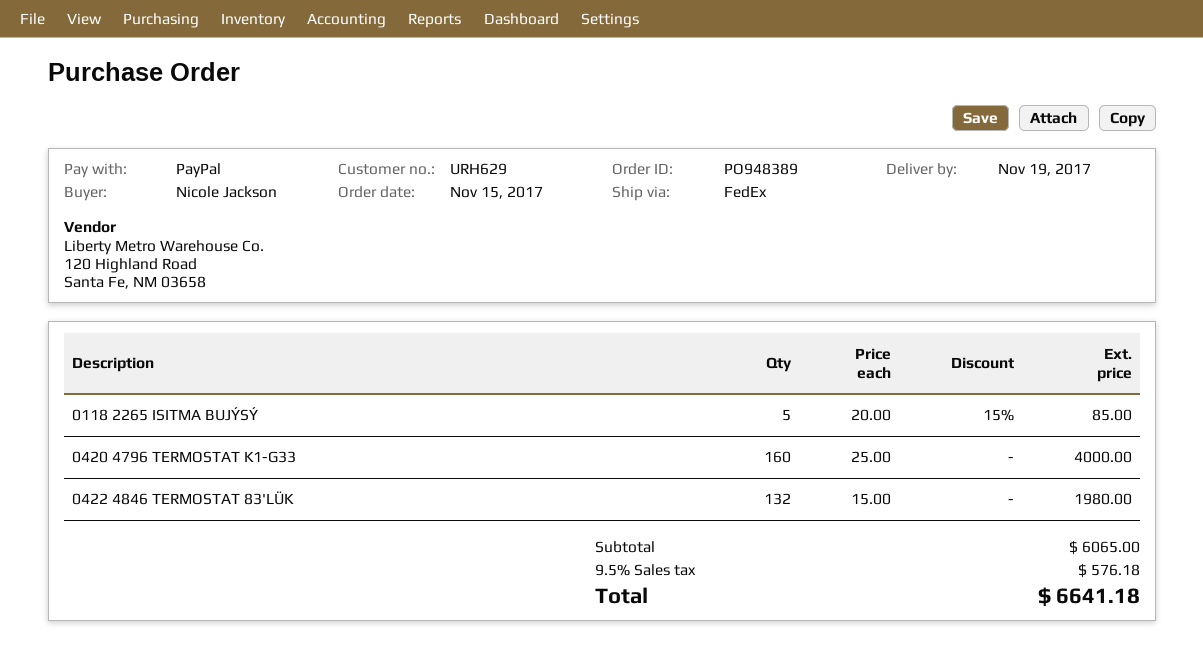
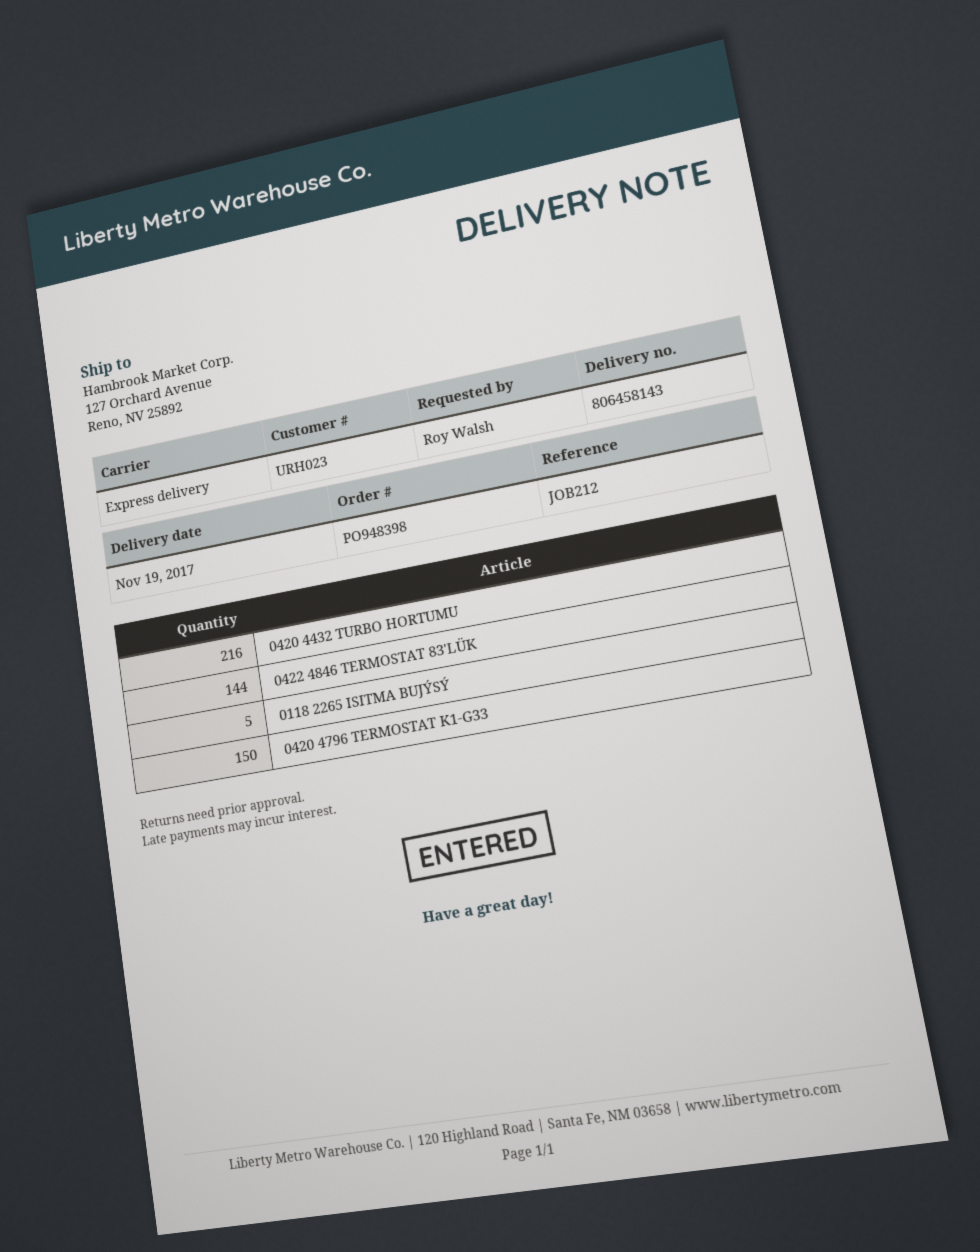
order number: PO948389 -> PO948398
customer number: URH629 -> URH023
ordered by: Nicole Jackson -> Roy Walsh
shipping method: FedEx -> express
0420 4796 TERMOSTAT K1-G33: 160 -> 150
0422 4846 TERMOSTAT 83'LÜK: 132 -> 144
0420 4432 TURBO HORTUMU: none -> 216

